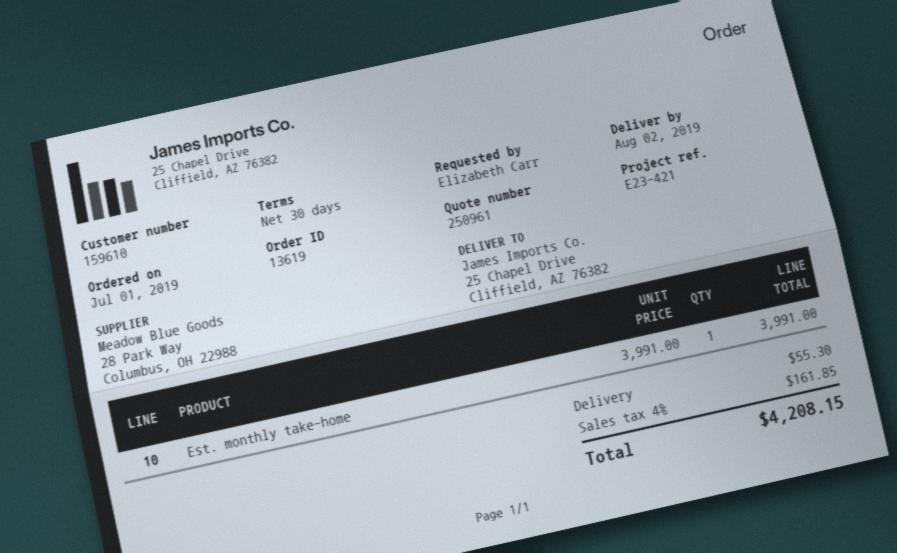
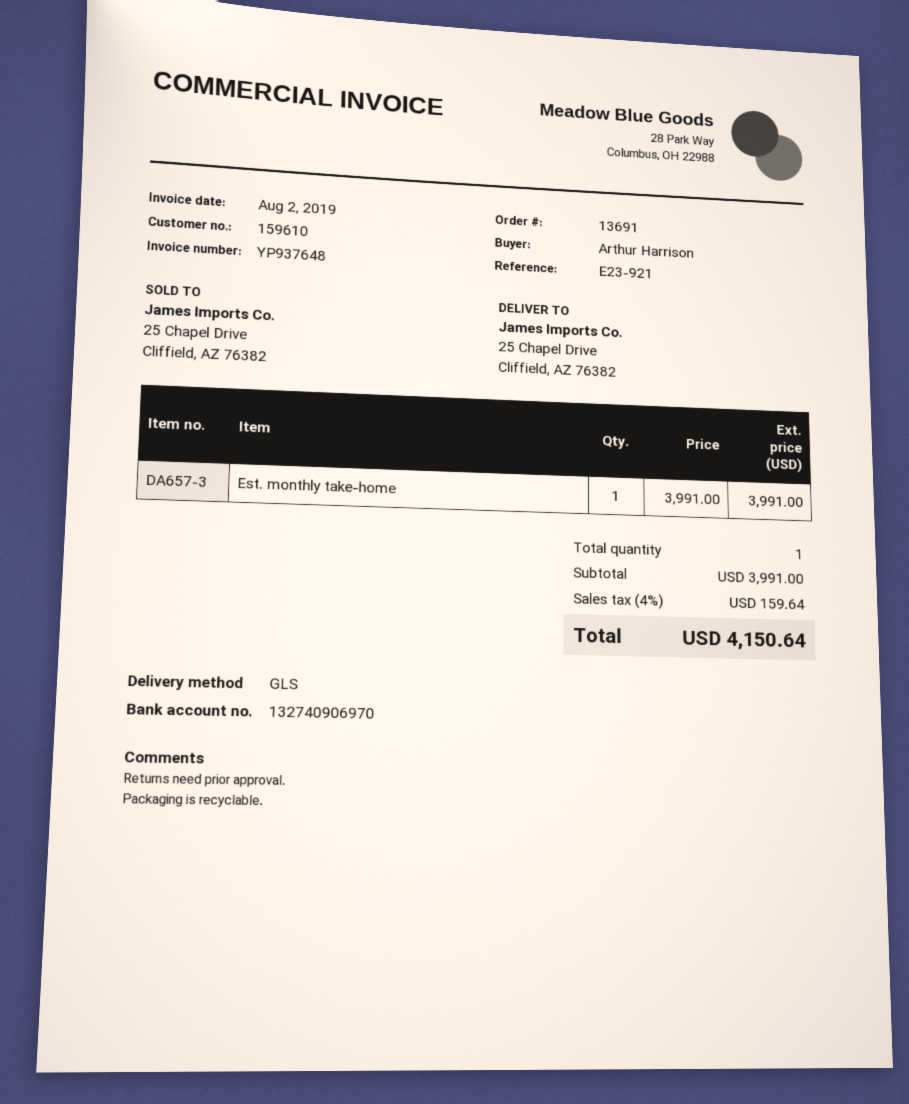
order number: 13619 -> 13691
reference: E23-421 -> E23-921
ordered by: Elizabeth Carr -> Arthur Harrison
shipping: 55.30 -> none
tax: 4% = 161.85 -> 4% = 159.64
total: 4208.15 -> 4150.64

